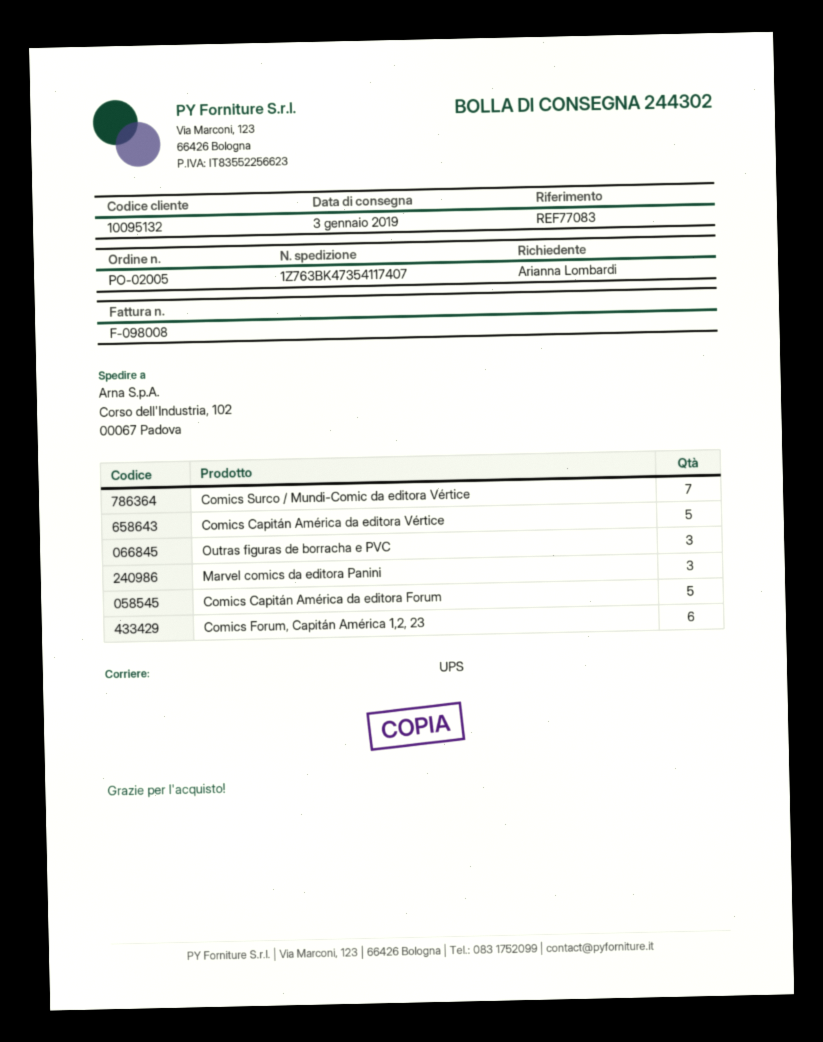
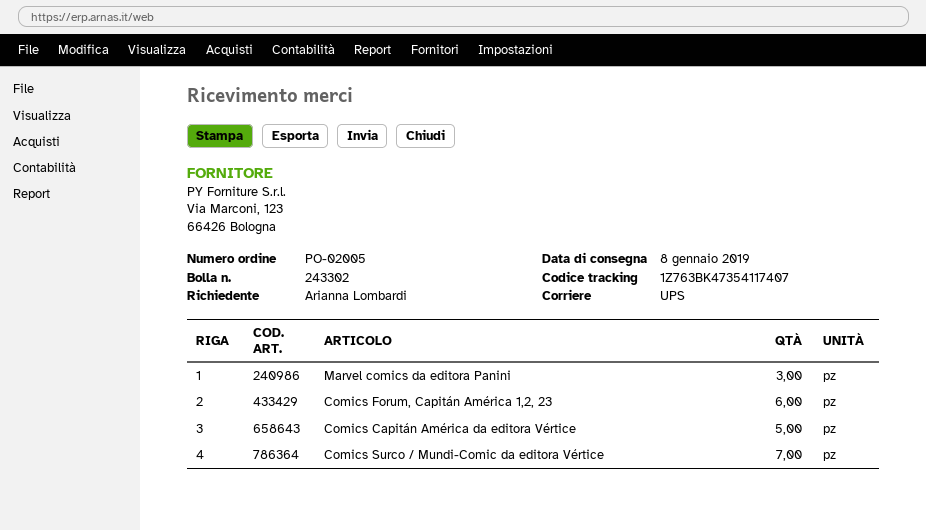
delivery note number: 244302 -> 243302
delivery date: 2019-01-03 -> 2019-01-08
Outras figuras de borracha e PVC: 3 -> none
Comics Capitán América da editora Forum: 5 -> none

